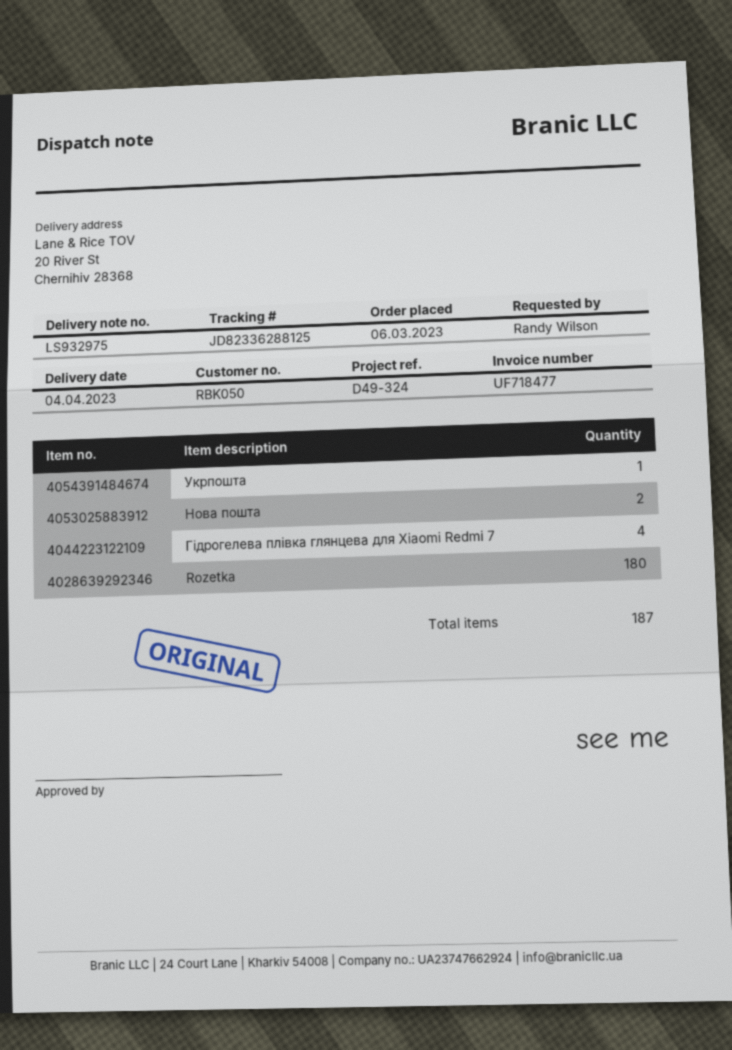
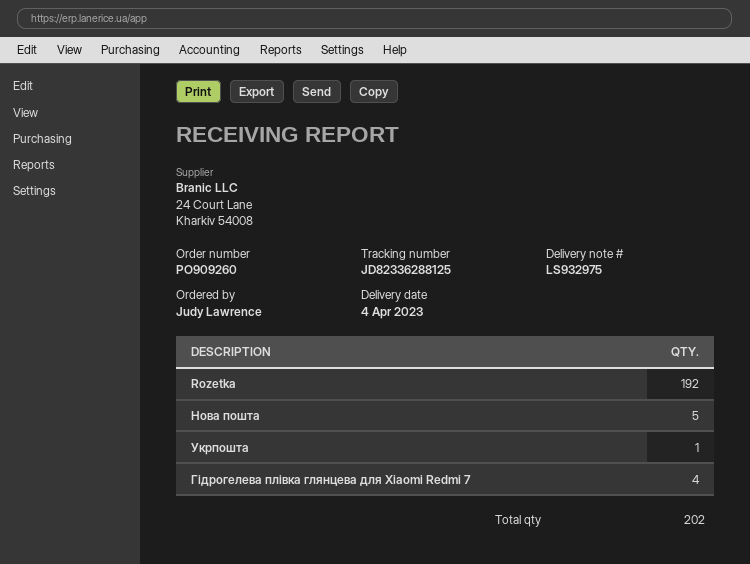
ordered by: Randy Wilson -> Judy Lawrence
Нова пошта: 2 -> 5
Rozetka: 180 -> 192
total quantity: 187 -> 202

